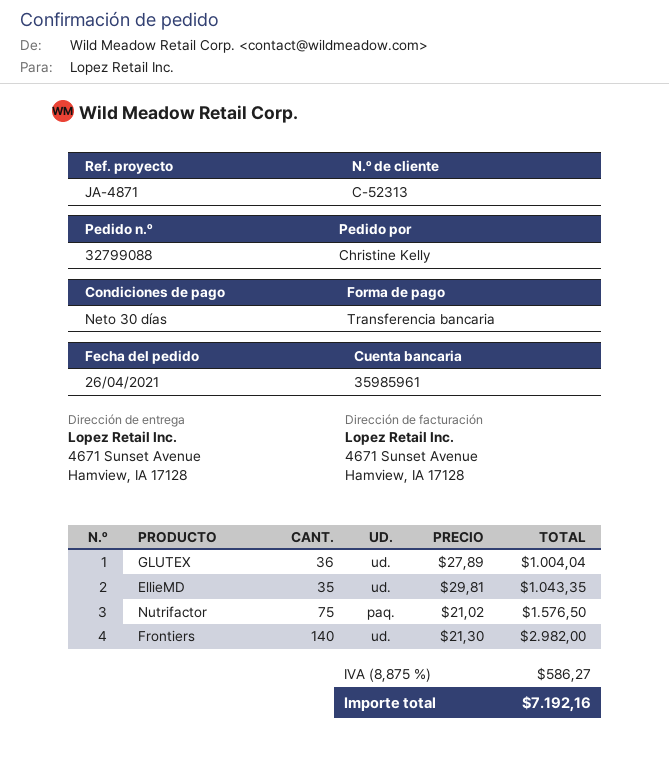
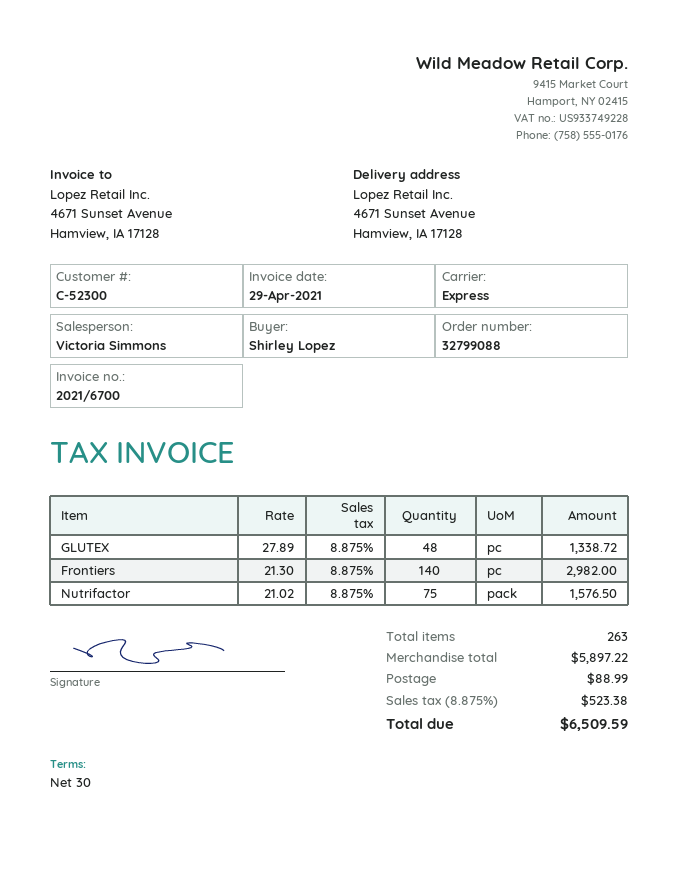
customer number: C-52313 -> C-52300
ordered by: Christine Kelly -> Shirley Lopez
GLUTEX: 36 x 27.89 = 1004.04 -> 48 x 27.89 = 1338.72
EllieMD: 35 x 29.81 = 1043.35 -> none
shipping: none -> 88.99
tax: 8.875% = 586.27 -> 8.875% = 523.38
total: 7192.16 -> 6509.59

